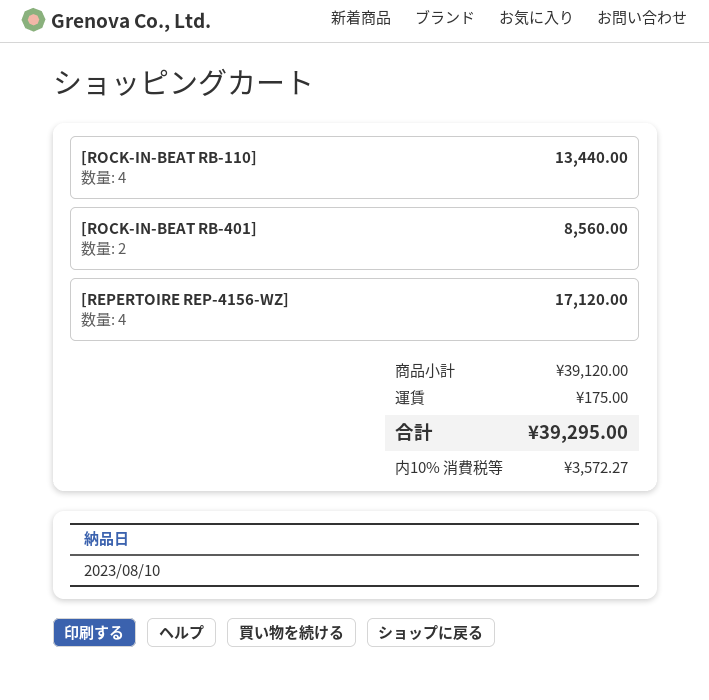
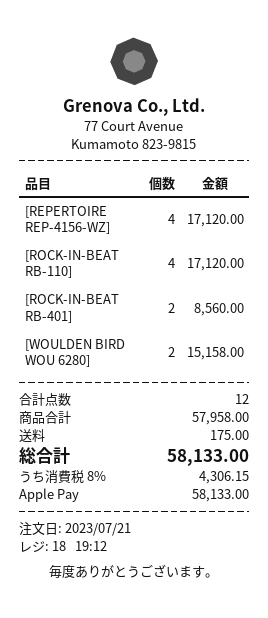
[ROCK-IN-BEAT RB-110]: 4 for 13440.00 -> 4 for 17120.00
[WOULDEN BIRD WOU 6280]: none -> 2 for 15158.00
subtotal: 39120.00 -> 57958.00
tax: 10% = 3572.27 -> 8% = 4306.15
total: 39295.00 -> 58133.00

